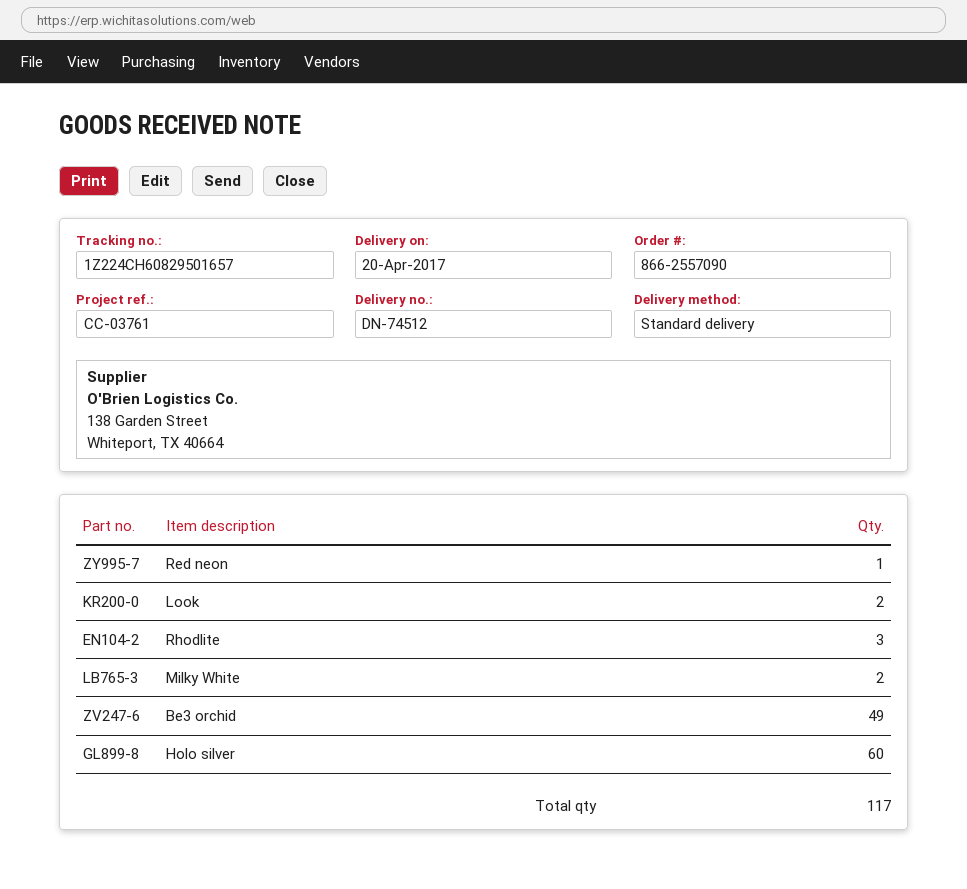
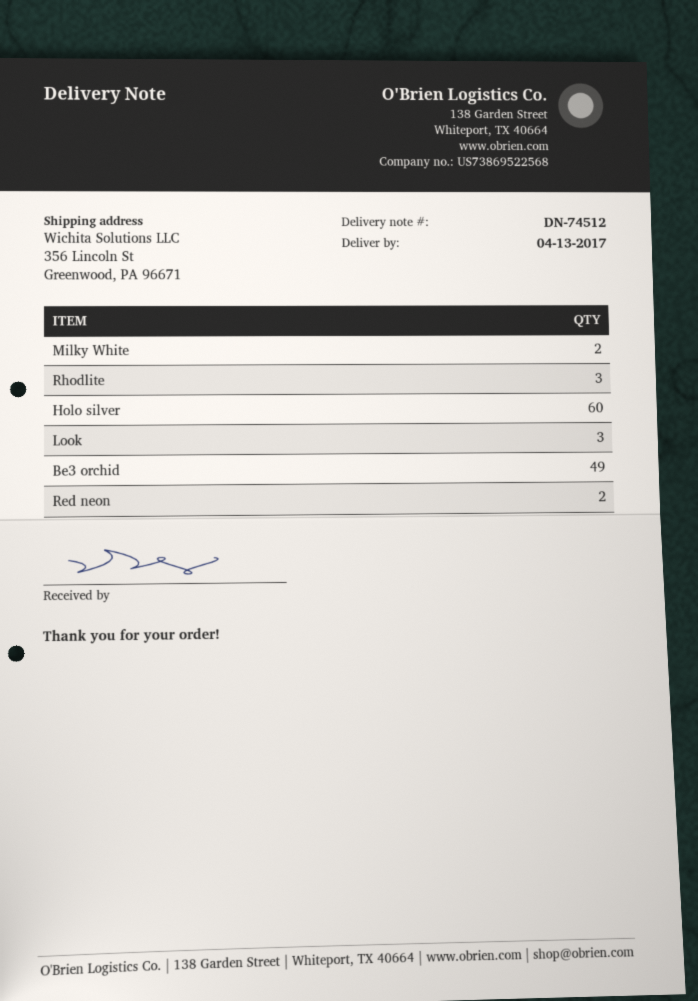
delivery date: 2017-04-20 -> 2017-04-13
Red neon: 1 -> 2
Look: 2 -> 3

